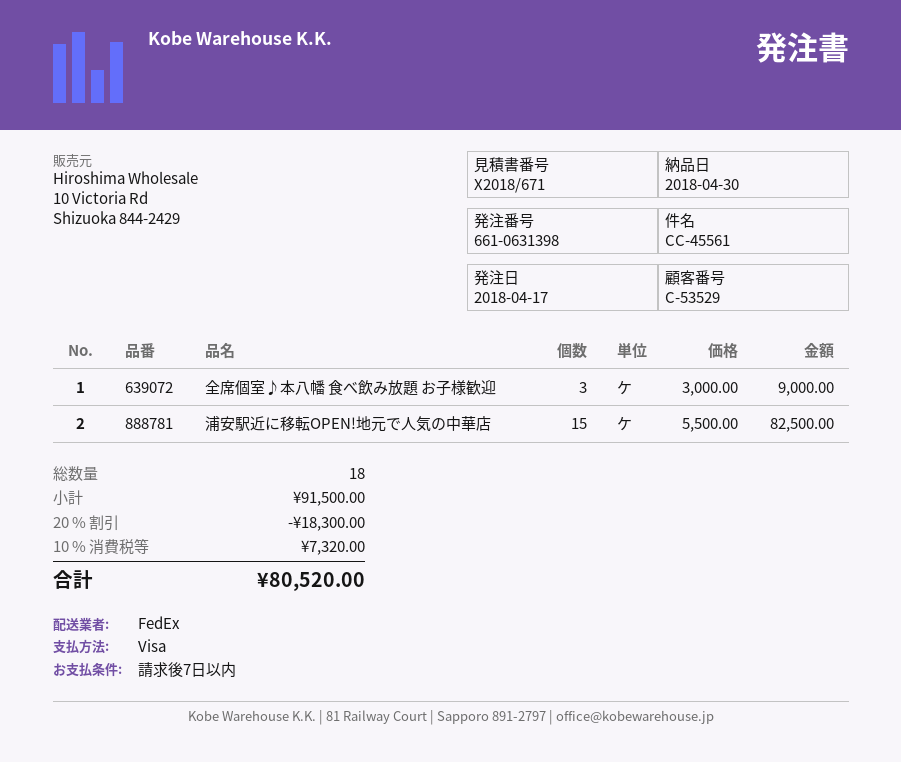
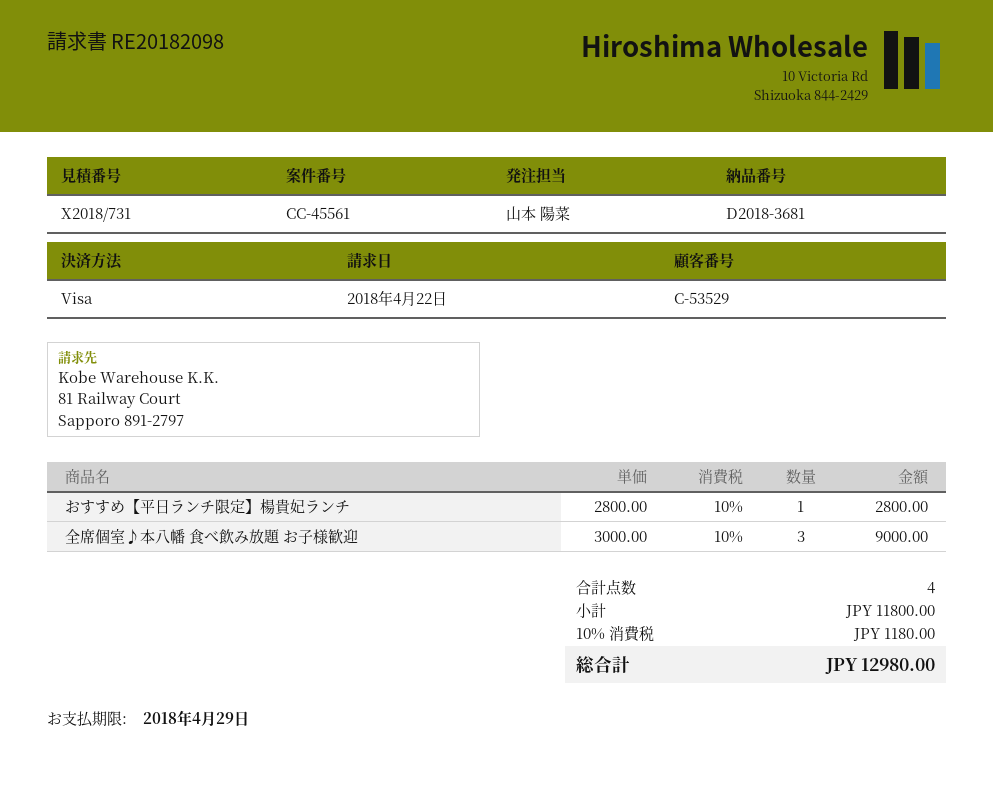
quote number: X2018/671 -> X2018/731
浦安駅近に移転OPEN!地元で人気の中華店: 15 x 5500.00 = 82500.00 -> none
おすすめ【平日ランチ限定】楊貴妃ランチ: none -> 1 x 2800.00 = 2800.00
total quantity: 18 -> 4
subtotal: 91500.00 -> 11800.00
discount: 20% = 18300.00 -> none
tax: 10% = 7320.00 -> 10% = 1180.00
total: 80520.00 -> 12980.00

